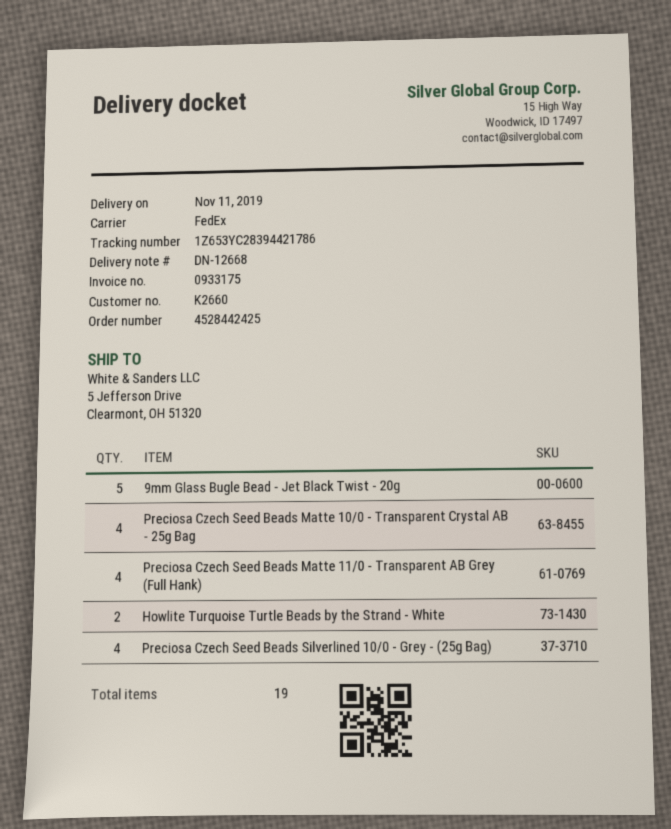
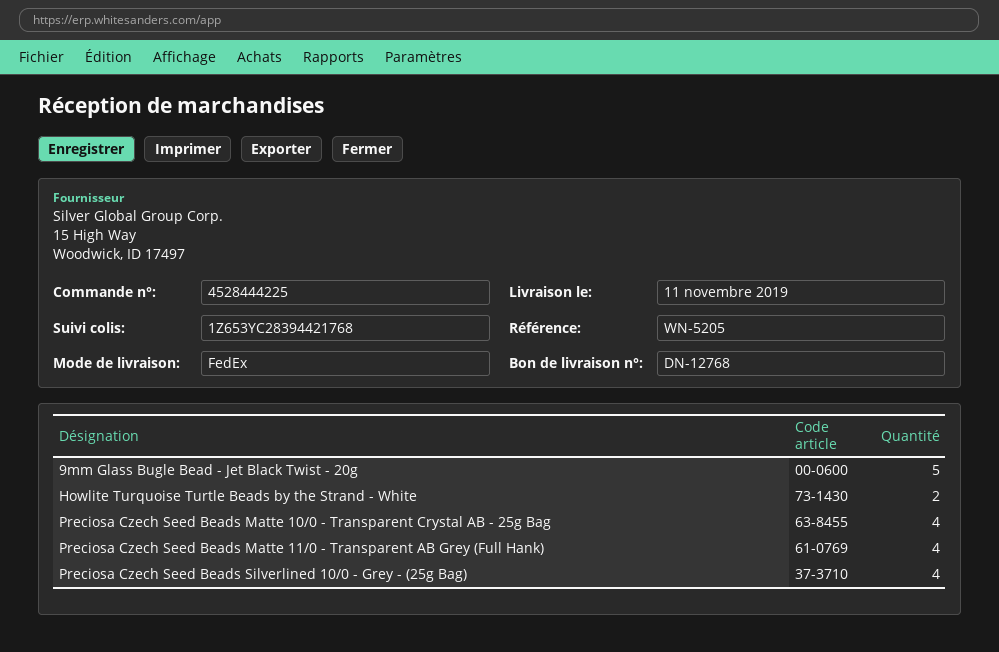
order number: 4528442425 -> 4528444225
delivery note number: DN-12668 -> DN-12768
tracking number: 1Z653YC28394421786 -> 1Z653YC28394421768

